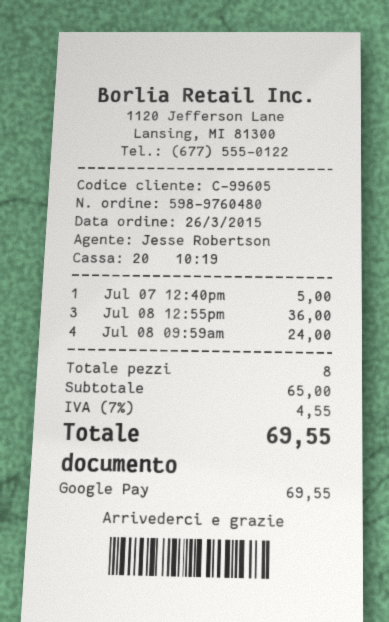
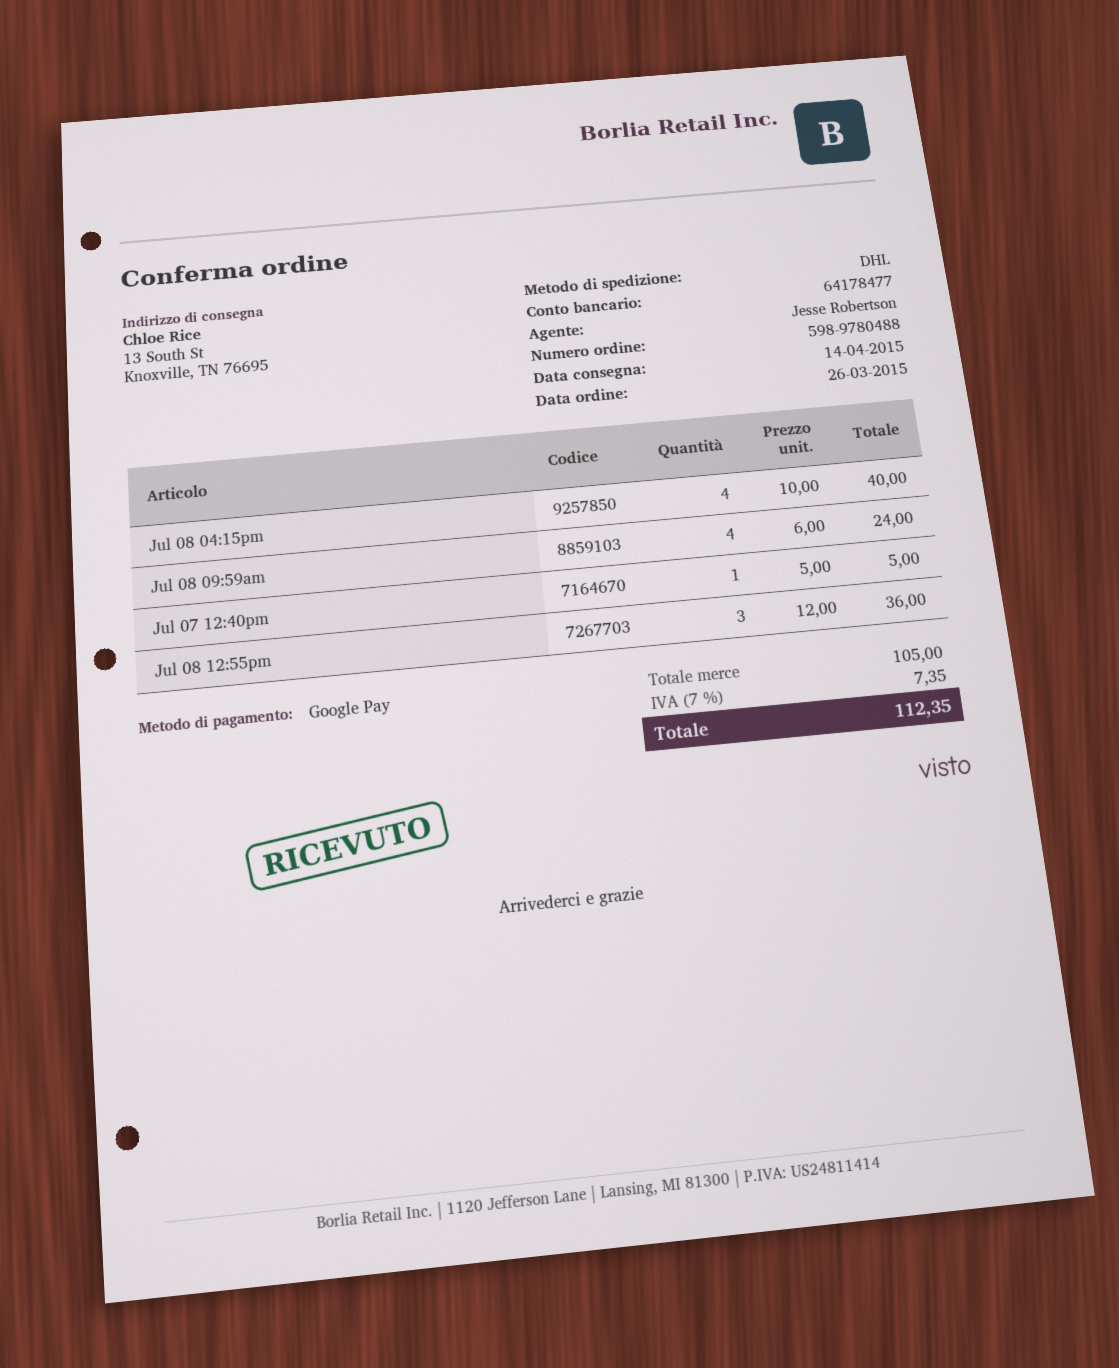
order number: 598-9760480 -> 598-9780488
Jul 08 04:15pm: none -> 4 for 40.00
subtotal: 65.00 -> 105.00
tax: 7% = 4.55 -> 7% = 7.35
total: 69.55 -> 112.35

